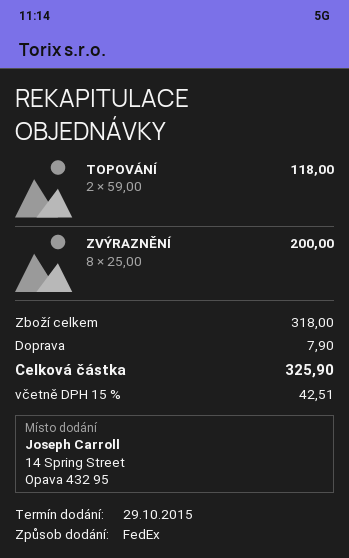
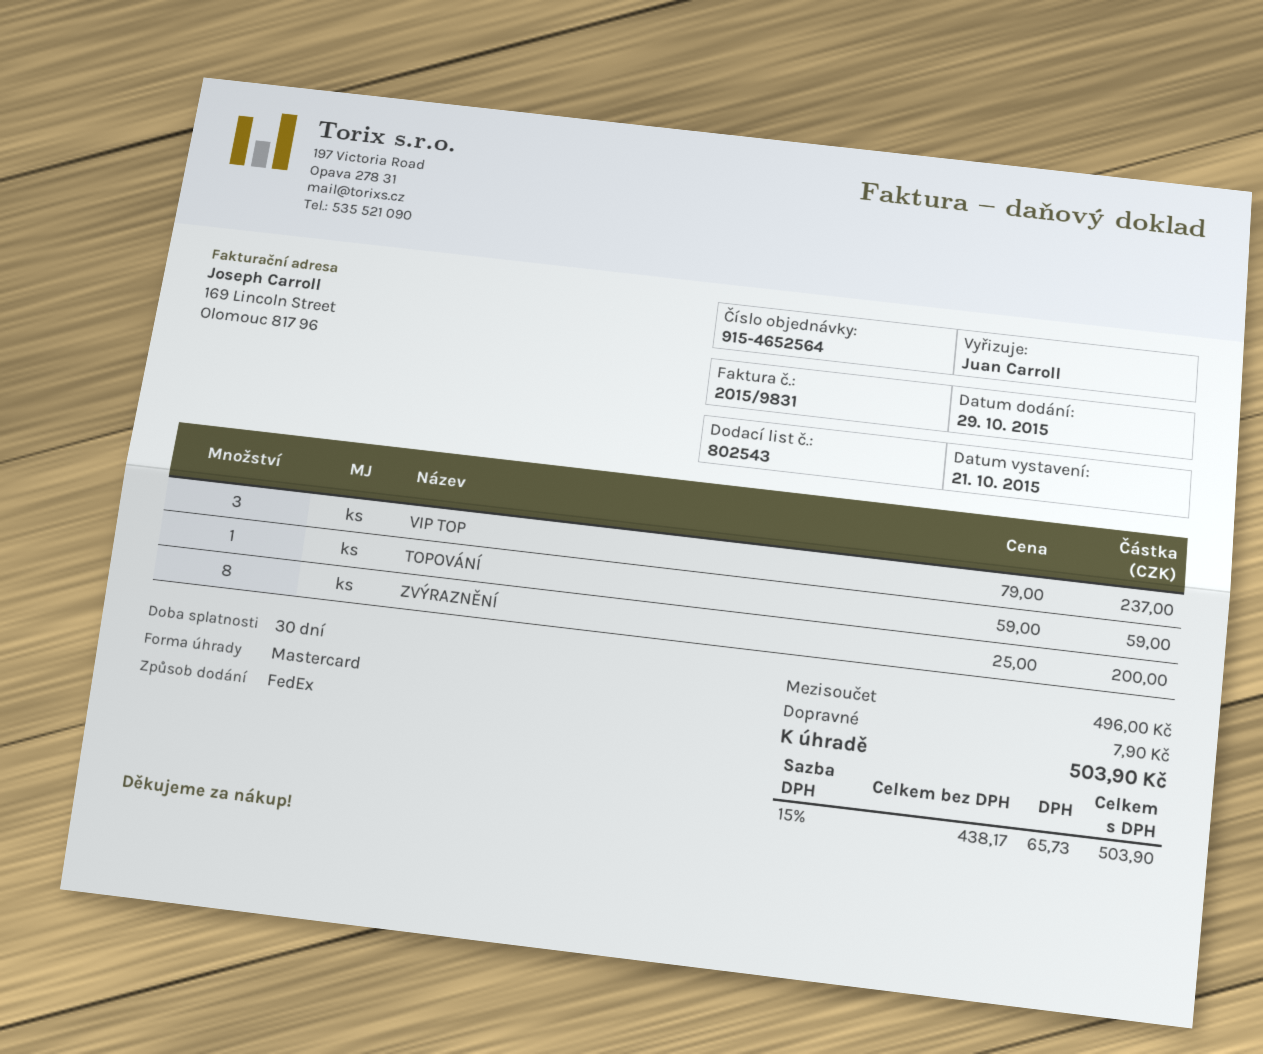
TOPOVÁNÍ: 2 x 59.00 = 118.00 -> 1 x 59.00 = 59.00
VIP TOP: none -> 3 x 79.00 = 237.00
subtotal: 318.00 -> 496.00
tax: 15% = 42.51 -> 15% = 65.73
total: 325.90 -> 503.90

